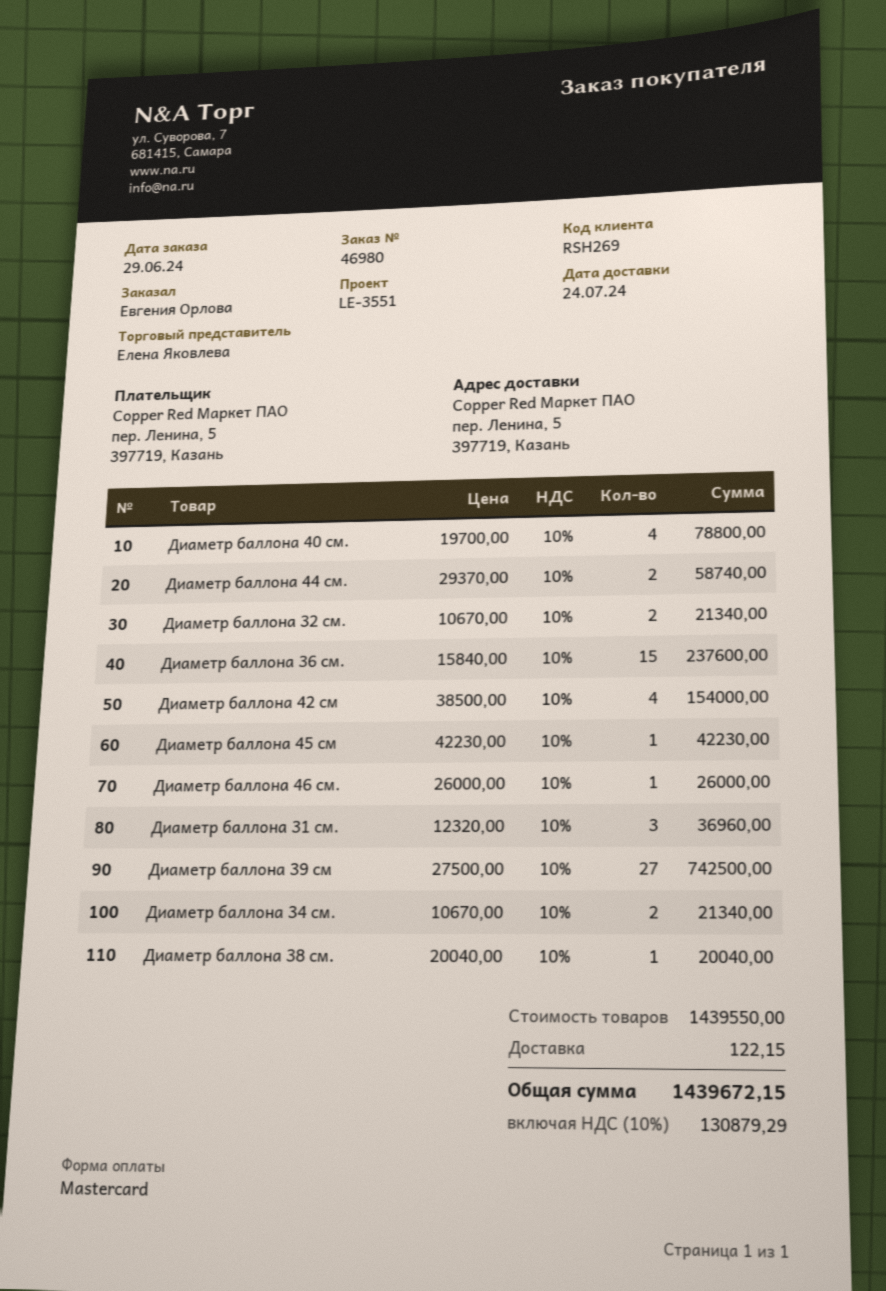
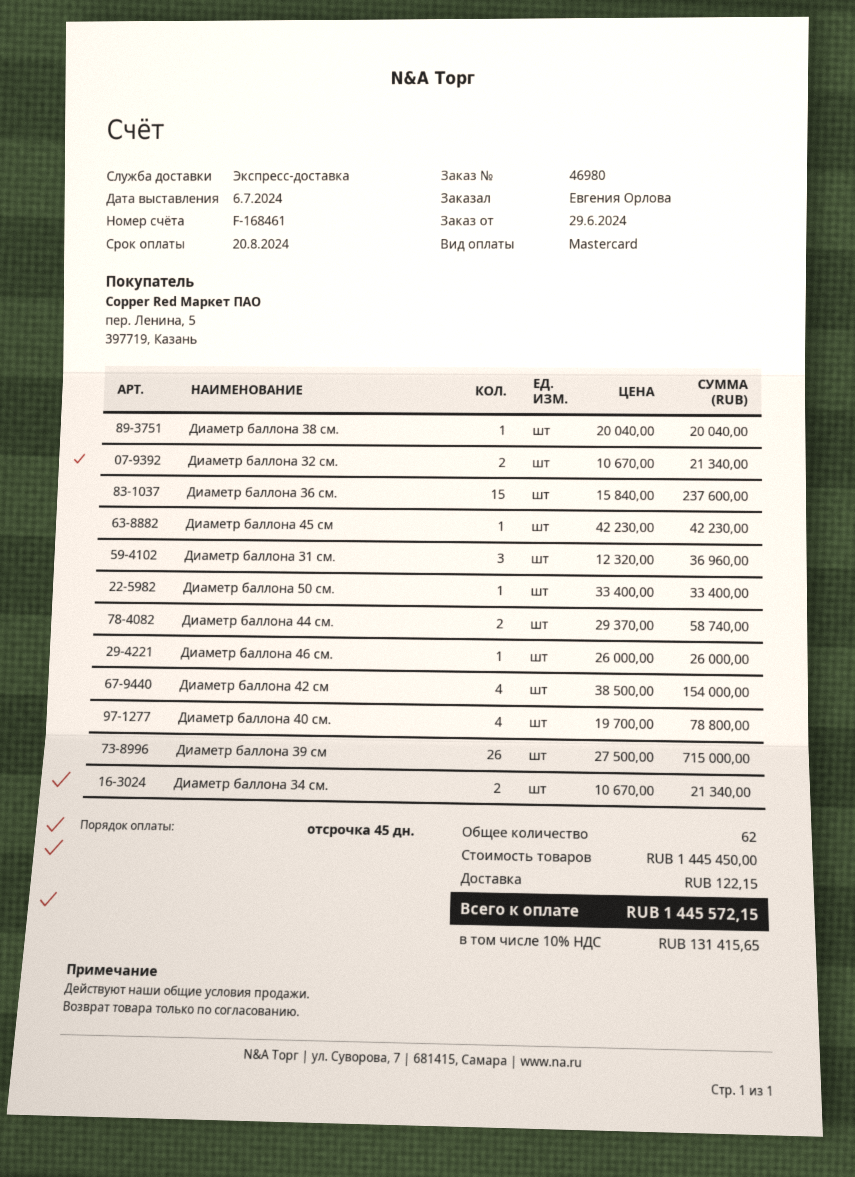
Диаметр баллона 39 см: 27 x 27500.00 = 742500.00 -> 26 x 27500.00 = 715000.00
Диаметр баллона 50 см.: none -> 1 x 33400.00 = 33400.00
subtotal: 1439550.00 -> 1445450.00
tax: 10% = 130879.29 -> 10% = 131415.65
total: 1439672.15 -> 1445572.15

